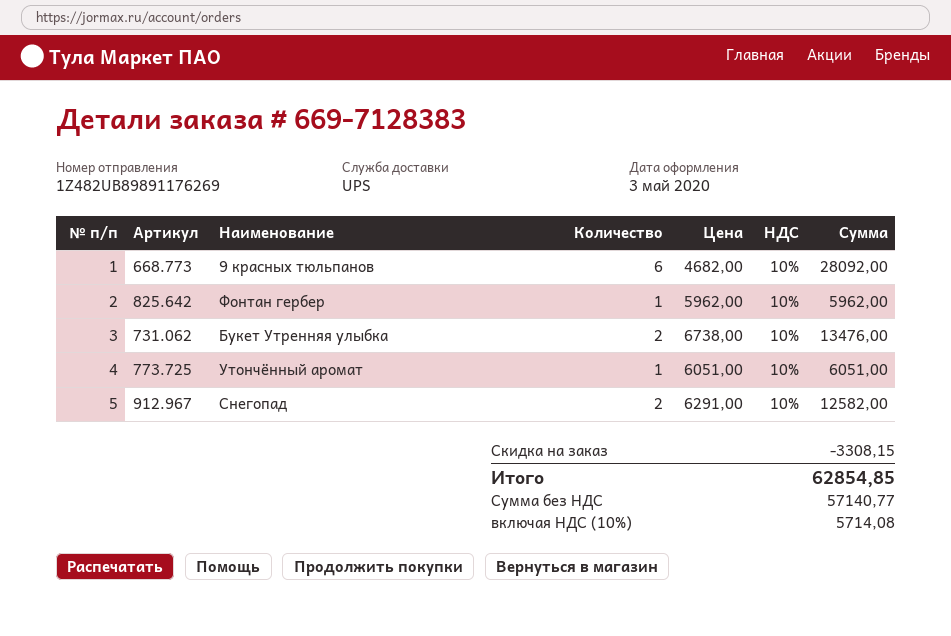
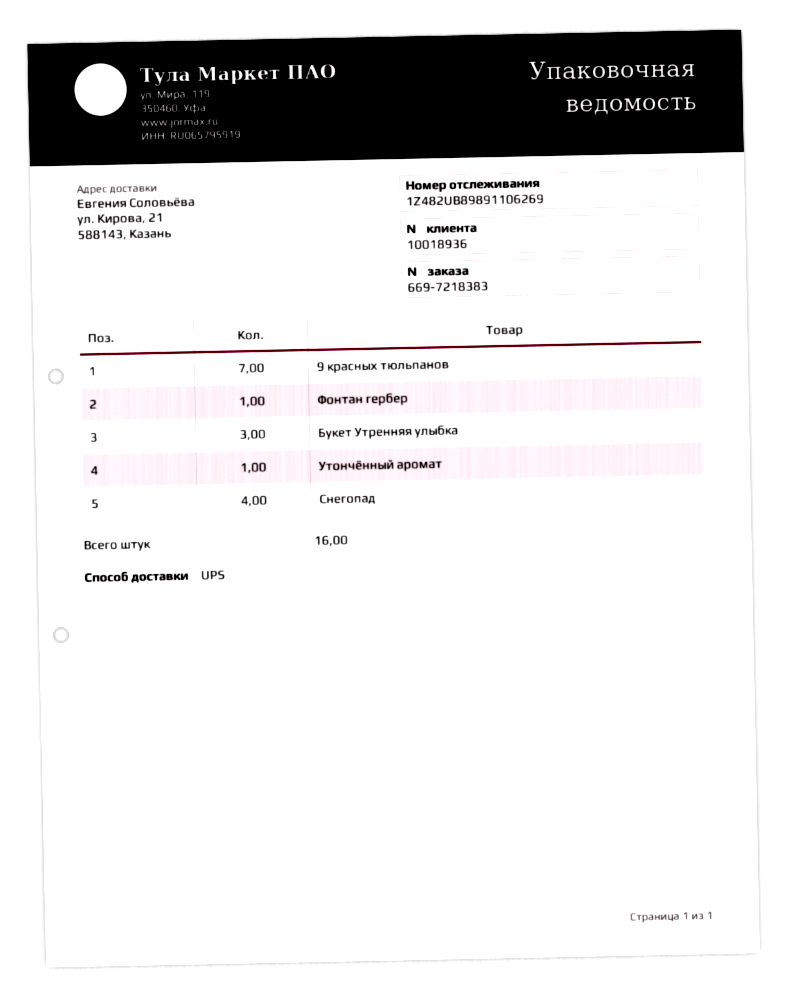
order number: 669-7128383 -> 669-7218383
tracking number: 1Z482UB89891176269 -> 1Z482UB89891106269
9 красных тюльпанов: 6 -> 7
Букет Утренняя улыбка: 2 -> 3
Снегопад: 2 -> 4

